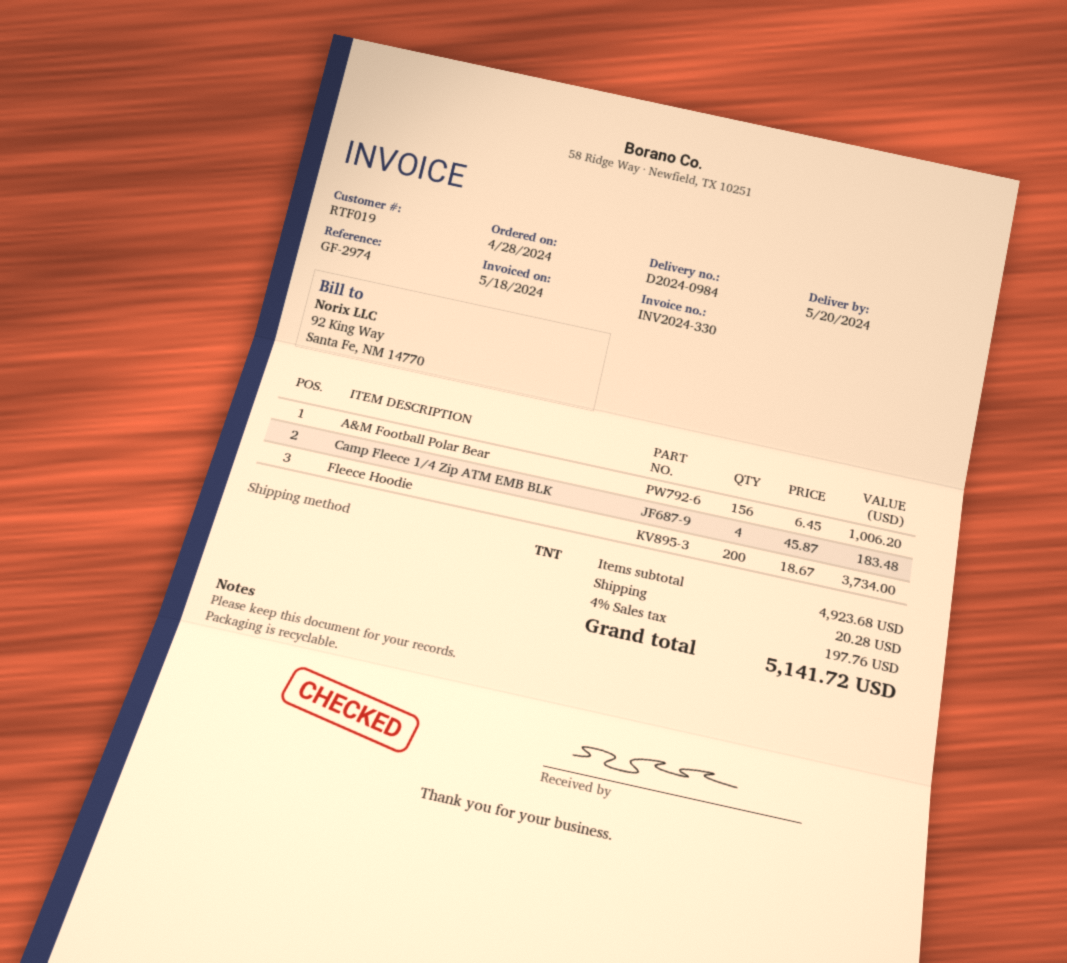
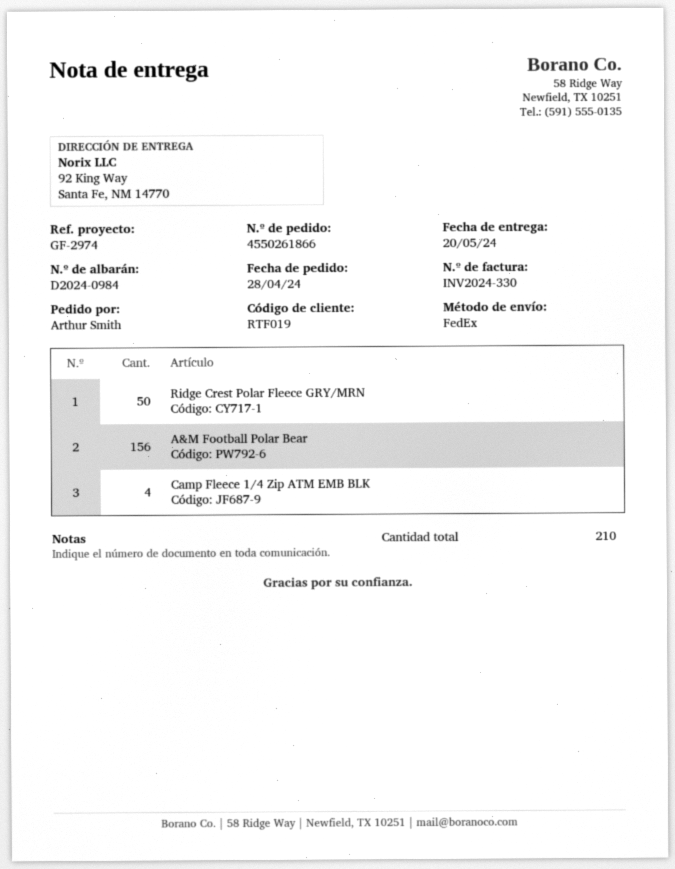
shipping method: TNT -> FedEx
Fleece Hoodie: 200 -> none
Ridge Crest Polar Fleece GRY/MRN: none -> 50

